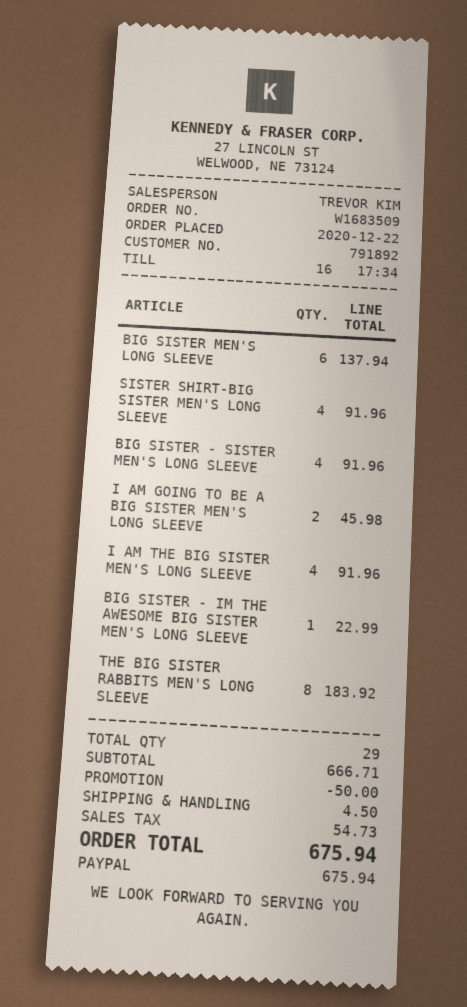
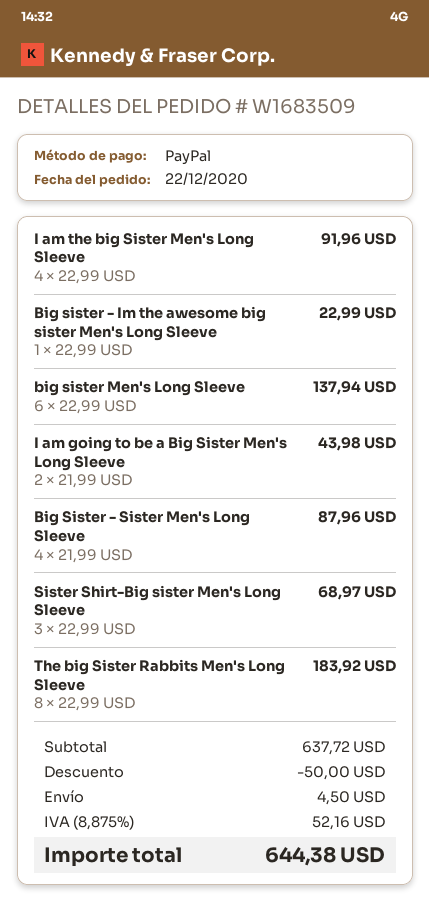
SISTER SHIRT-BIG SISTER MEN'S LONG SLEEVE: 4 for 91.96 -> 3 for 68.97
BIG SISTER - SISTER MEN'S LONG SLEEVE: 4 for 91.96 -> 4 for 87.96
I AM GOING TO BE A BIG SISTER MEN'S LONG SLEEVE: 2 for 45.98 -> 2 for 43.98
subtotal: 666.71 -> 637.72
tax: 54.73 -> 52.16
total: 675.94 -> 644.38

